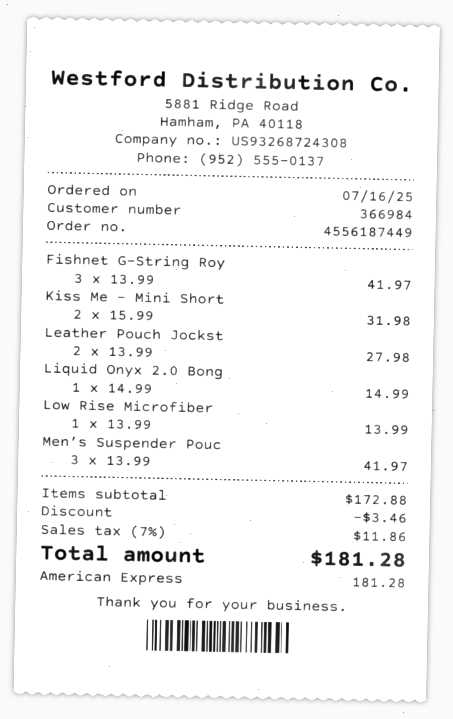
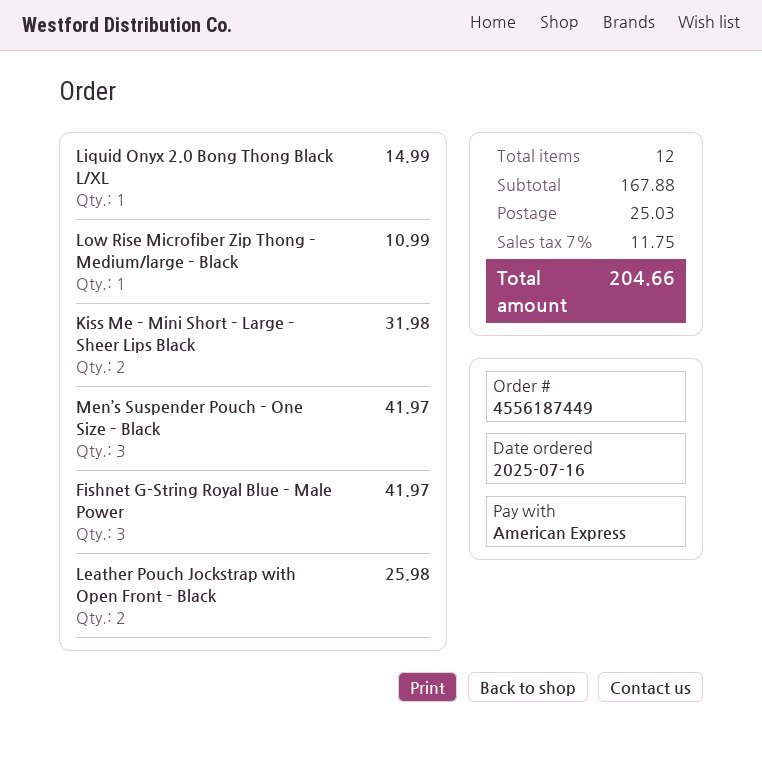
Leather Pouch Jockst: 2 for 27.98 -> 2 for 25.98
Low Rise Microfiber: 1 for 13.99 -> 1 for 10.99
subtotal: 172.88 -> 167.88
discount: 3.46 -> none
shipping: none -> 25.03
tax: 7% = 11.86 -> 7% = 11.75
total: 181.28 -> 204.66

